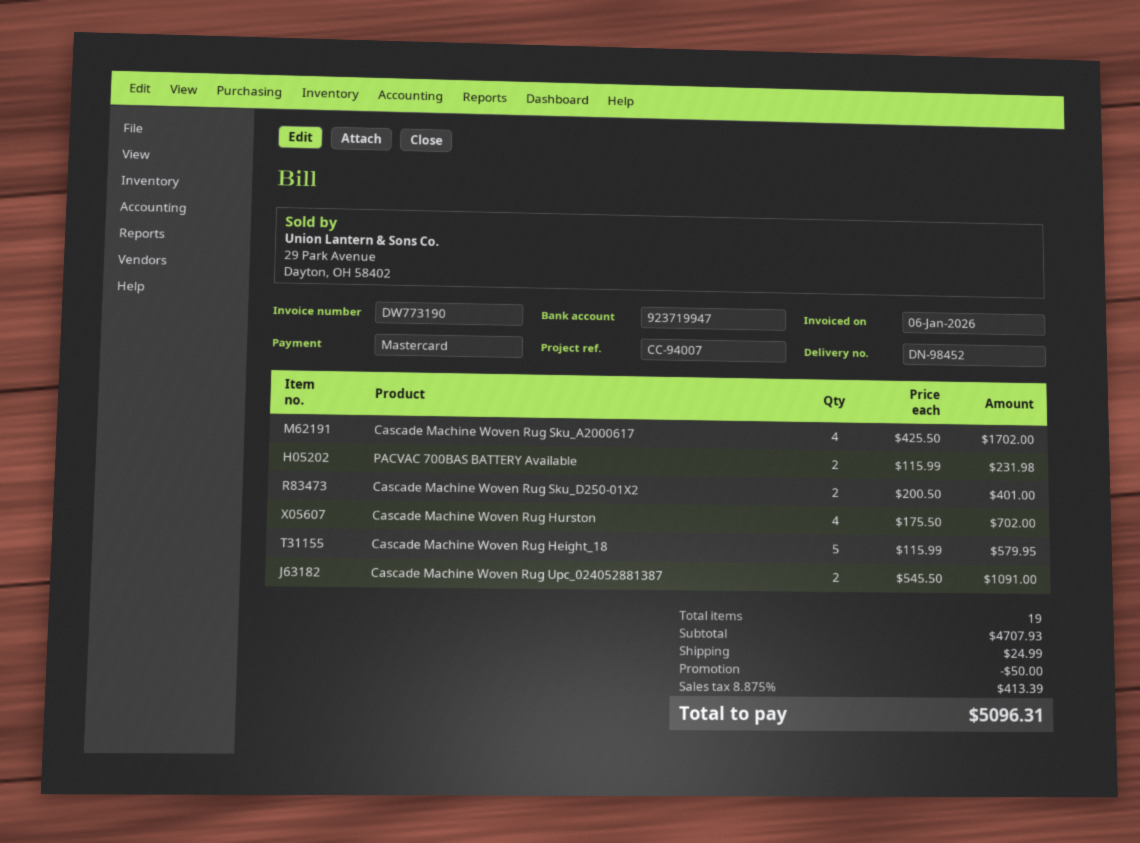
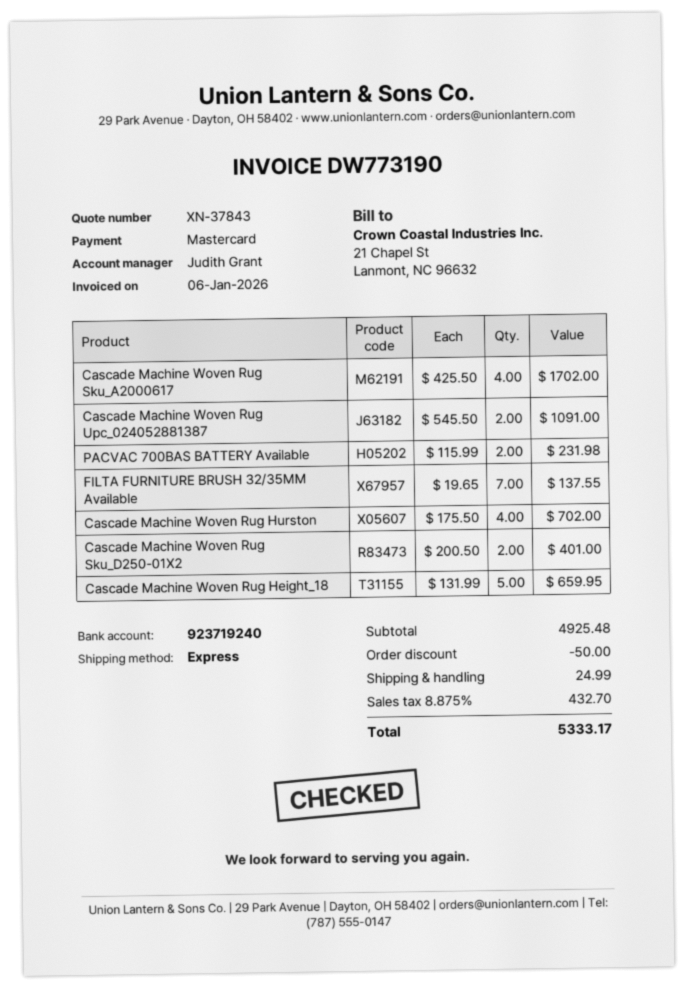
bank account: 923719947 -> 923719240
Cascade Machine Woven Rug Height_18: 5 x 115.99 = 579.95 -> 5 x 131.99 = 659.95
FILTA FURNITURE BRUSH 32/35MM Available: none -> 7 x 19.65 = 137.55
subtotal: 4707.93 -> 4925.48
tax: 8.875% = 413.39 -> 8.875% = 432.70
total: 5096.31 -> 5333.17

